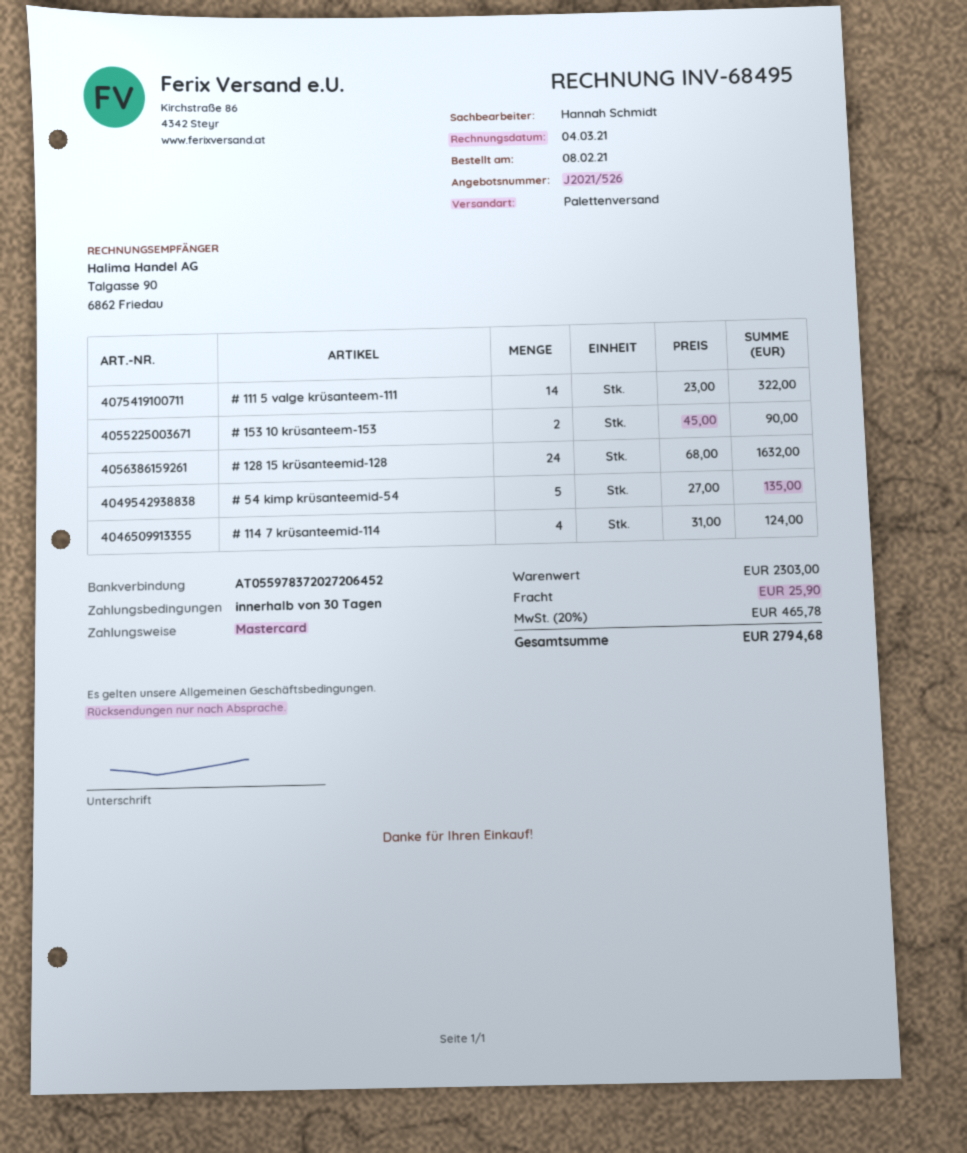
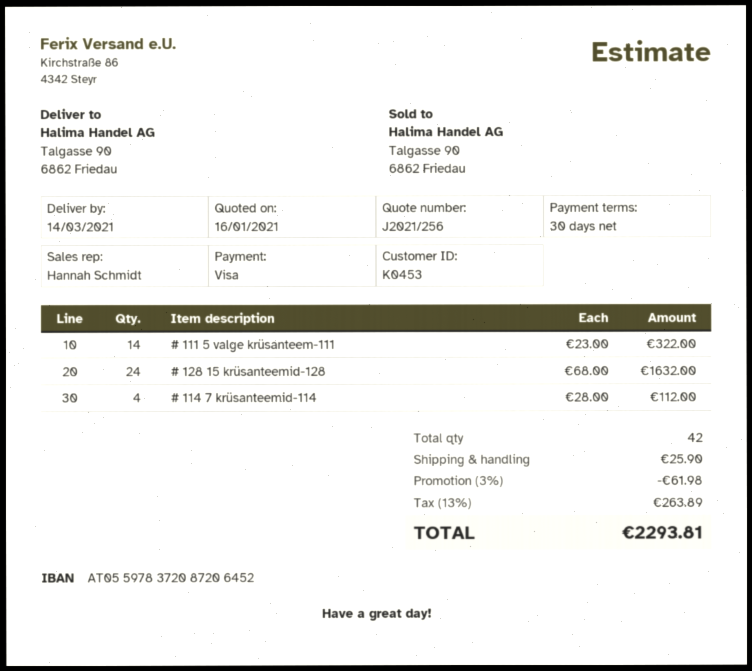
quote number: J2021/526 -> J2021/256
payment method: Mastercard -> Visa
bank account: AT055978372027206452 -> AT055978372087206452
# 153 10 krüsanteem-153: 2 x 45.00 = 90.00 -> none
# 54 kimp krüsanteemid-54: 5 x 27.00 = 135.00 -> none
# 114 7 krüsanteemid-114: 4 x 31.00 = 124.00 -> 4 x 28.00 = 112.00
discount: none -> 3% = 61.98
tax: 20% = 465.78 -> 13% = 263.89
total: 2794.68 -> 2293.81

